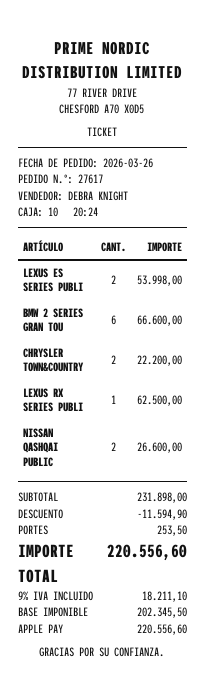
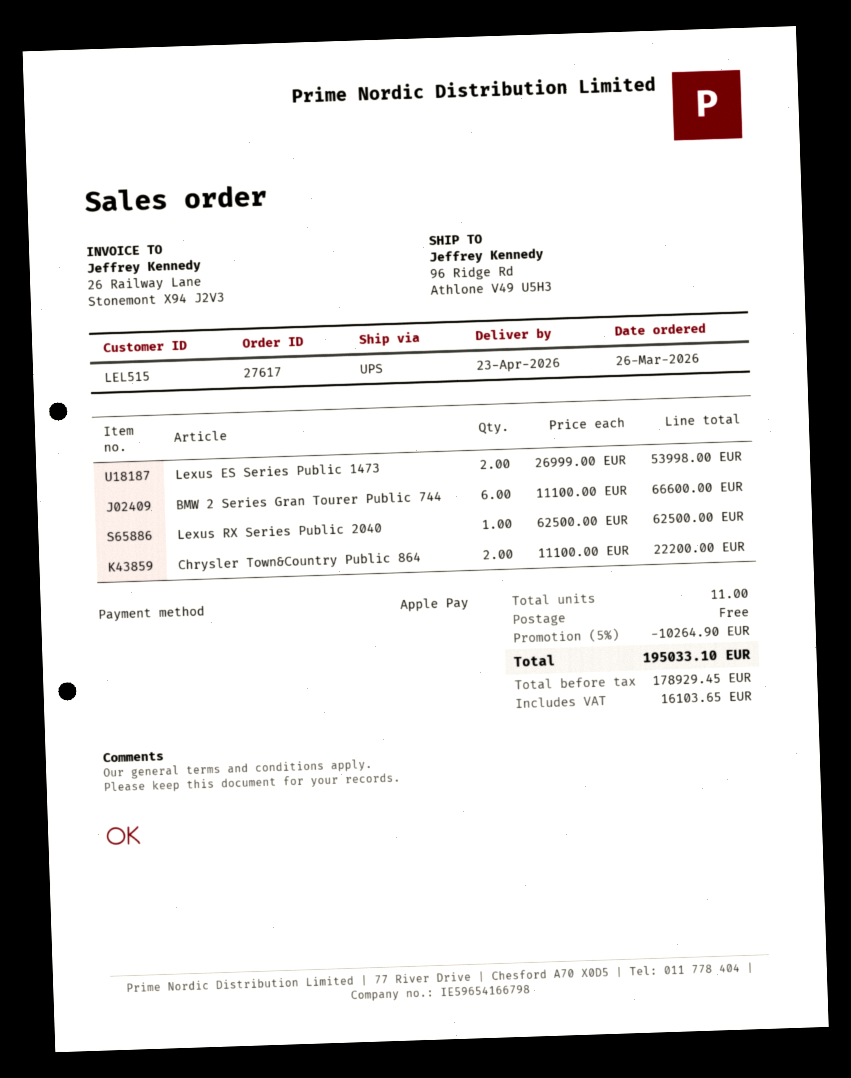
NISSAN QASHQAI PUBLIC: 2 for 26600.00 -> none
discount: 11594.90 -> 10264.90
shipping: 253.50 -> 0.00
net: 202345.50 -> 178929.45
tax: 18211.10 -> 16103.65
total: 220556.60 -> 195033.10

